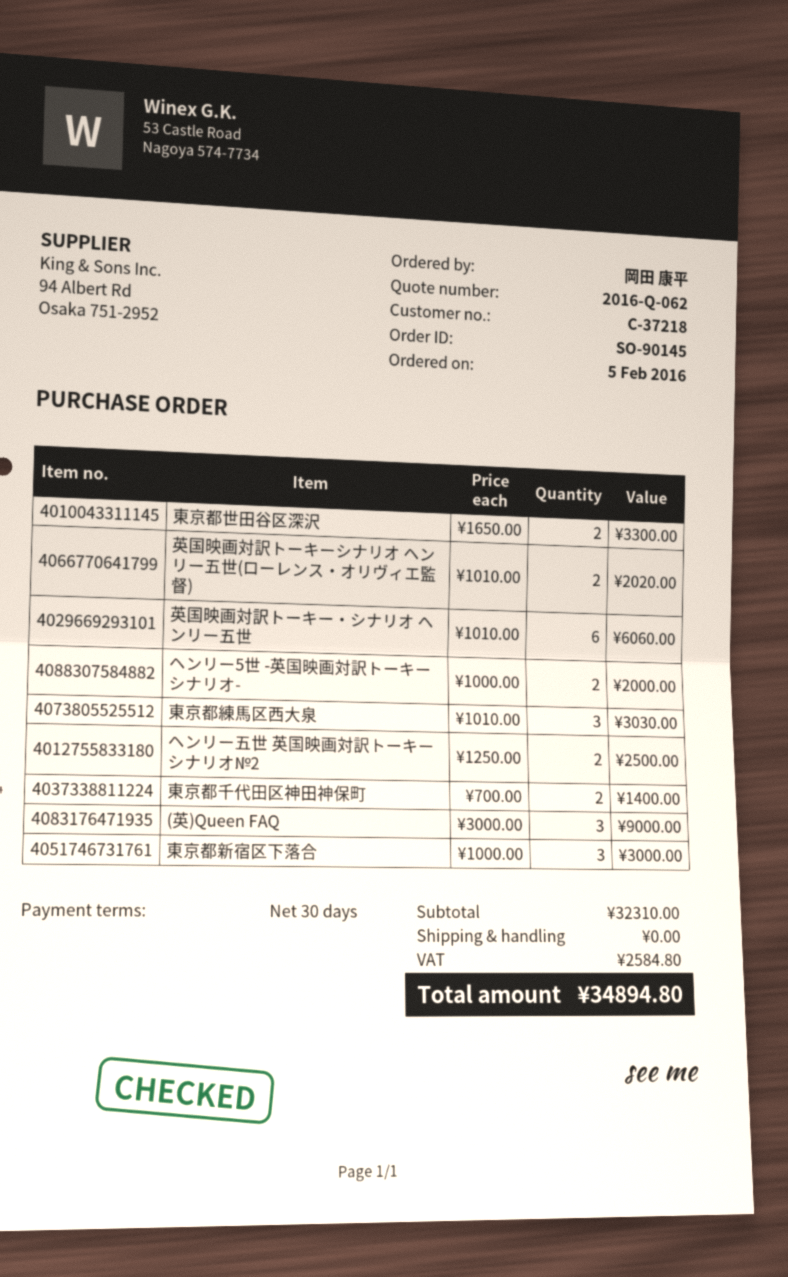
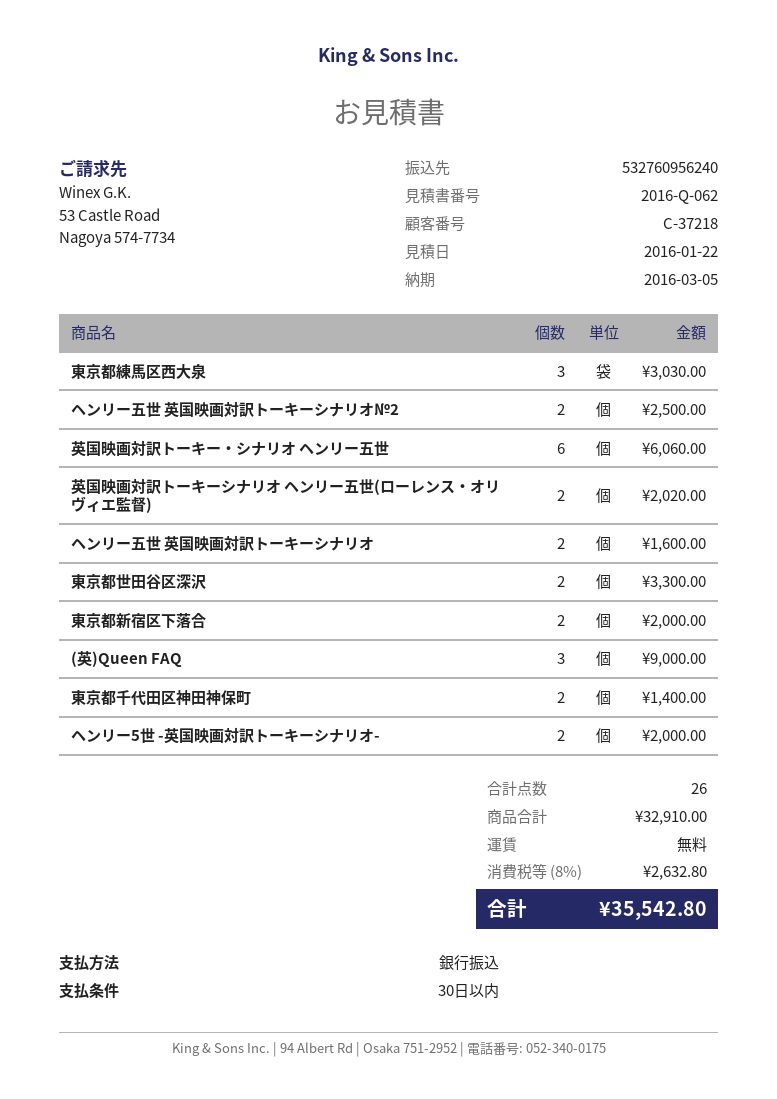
東京都新宿区下落合: 3 for 3000.00 -> 2 for 2000.00
ヘンリー五世 英国映画対訳トーキーシナリオ: none -> 2 for 1600.00
subtotal: 32310.00 -> 32910.00
tax: 2584.80 -> 2632.80
total: 34894.80 -> 35542.80

